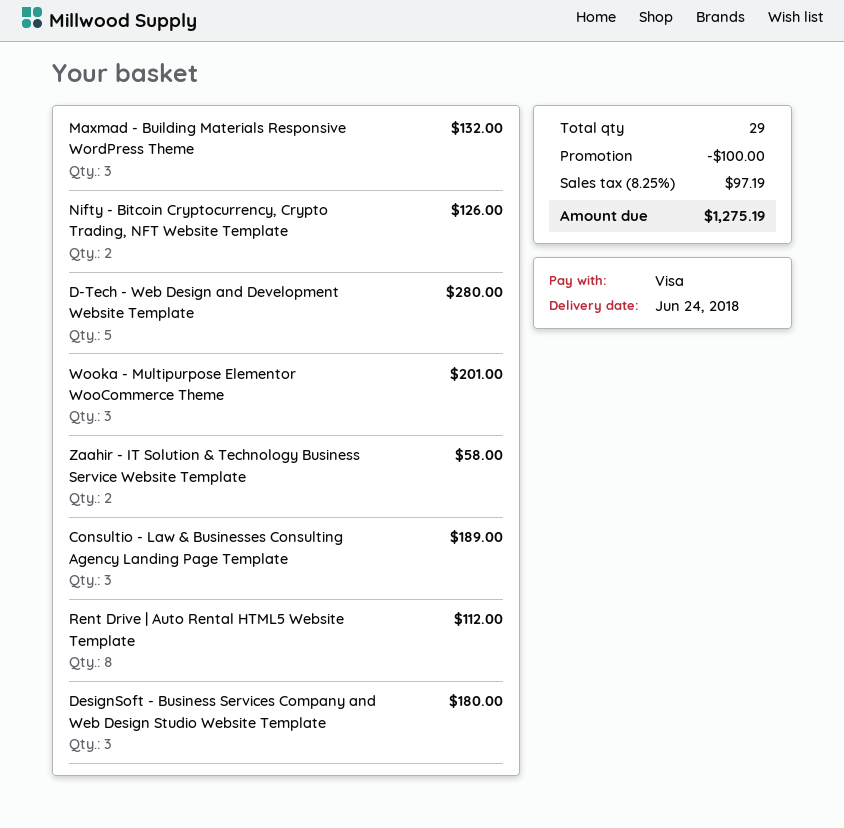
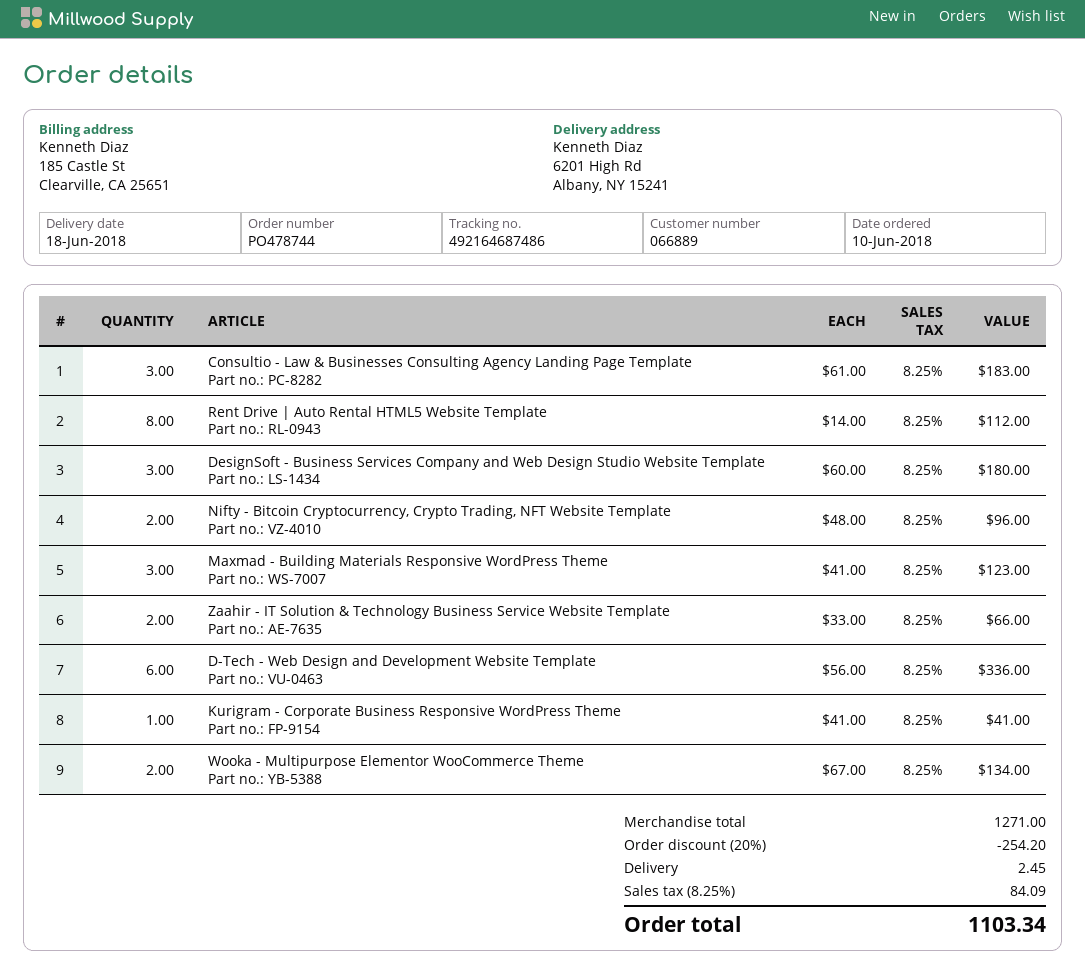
delivery date: 2018-06-24 -> 2018-06-18
Maxmad - Building Materials Responsive WordPress Theme: 3 for 132.00 -> 3 for 123.00
Nifty - Bitcoin Cryptocurrency, Crypto Trading, NFT Website Template: 2 for 126.00 -> 2 for 96.00
D-Tech - Web Design and Development Website Template: 5 for 280.00 -> 6 for 336.00
Wooka - Multipurpose Elementor WooCommerce Theme: 3 for 201.00 -> 2 for 134.00
Zaahir - IT Solution & Technology Business Service Website Template: 2 for 58.00 -> 2 for 66.00
Consultio - Law & Businesses Consulting Agency Landing Page Template: 3 for 189.00 -> 3 for 183.00
Kurigram - Corporate Business Responsive WordPress Theme: none -> 1 for 41.00
discount: 100.00 -> 254.20
shipping: none -> 2.45
tax: 8.25% = 97.19 -> 8.25% = 84.09
total: 1275.19 -> 1103.34

